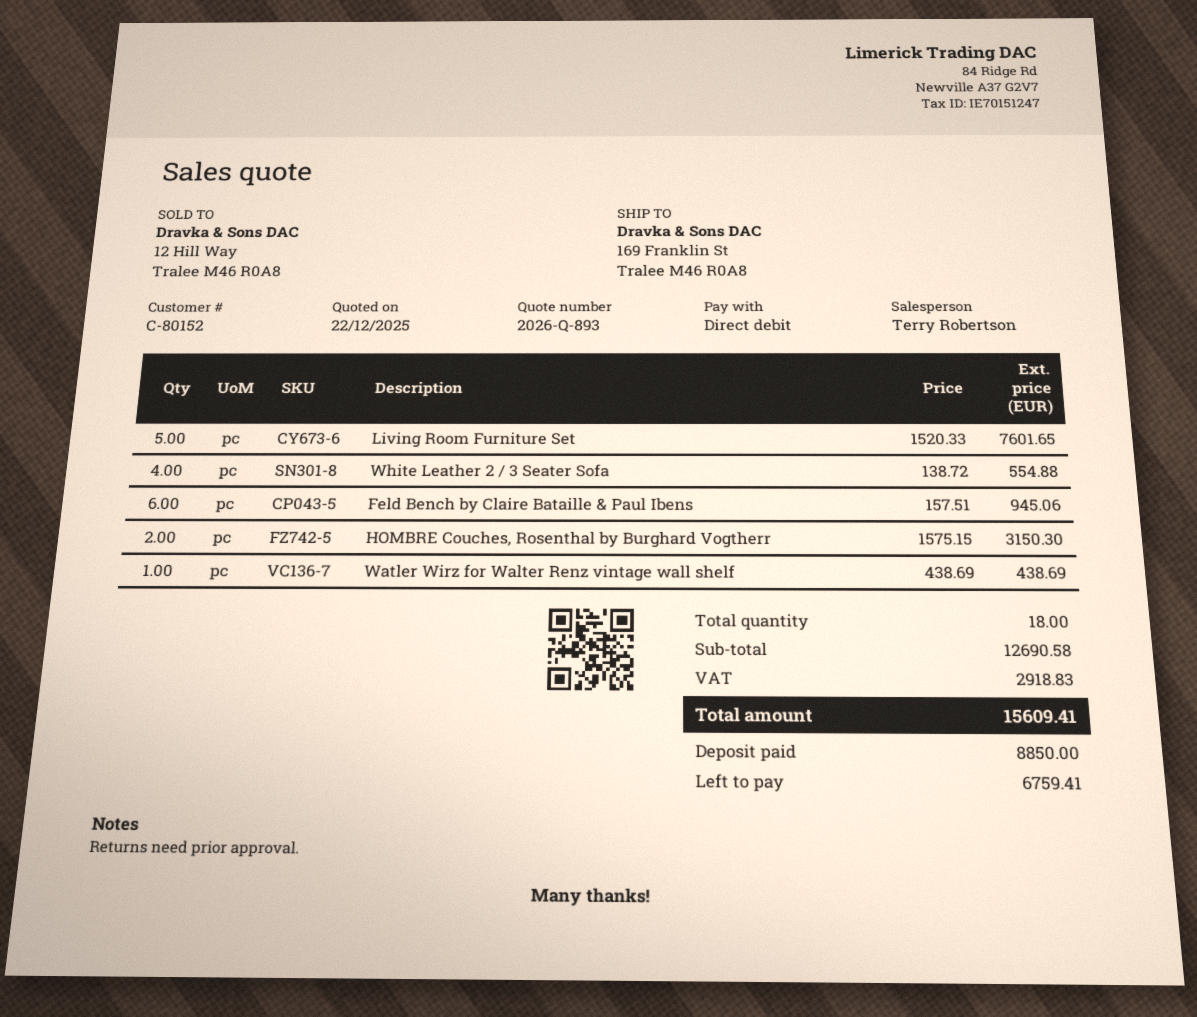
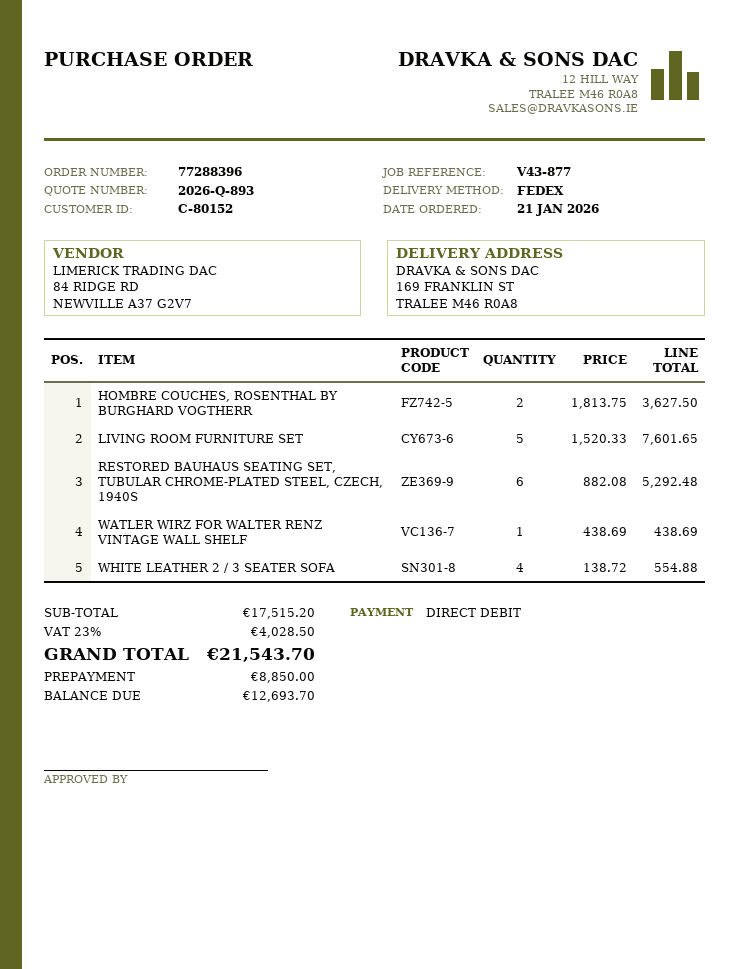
Feld Bench by Claire Bataille & Paul Ibens: 6 x 157.51 = 945.06 -> none
HOMBRE Couches, Rosenthal by Burghard Vogtherr: 2 x 1575.15 = 3150.30 -> 2 x 1813.75 = 3627.50
RESTORED BAUHAUS SEATING SET, TUBULAR CHROME-PLATED STEEL, CZECH, 1940S: none -> 6 x 882.08 = 5292.48
subtotal: 12690.58 -> 17515.20
tax: 2918.83 -> 4028.50
total: 15609.41 -> 21543.70
balance: 6759.41 -> 12693.70

